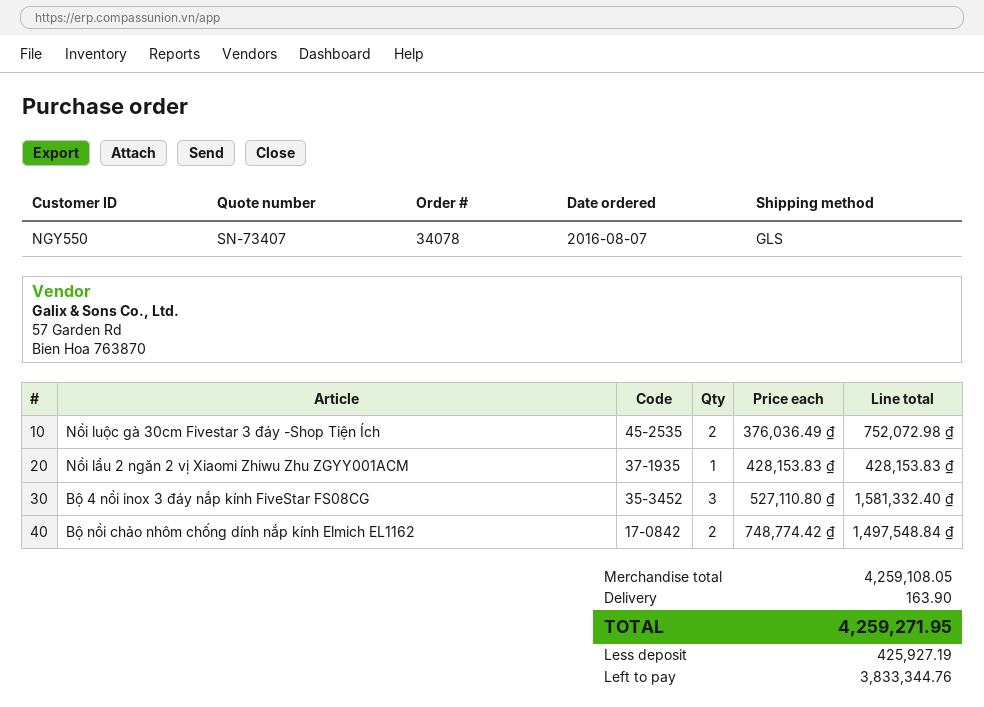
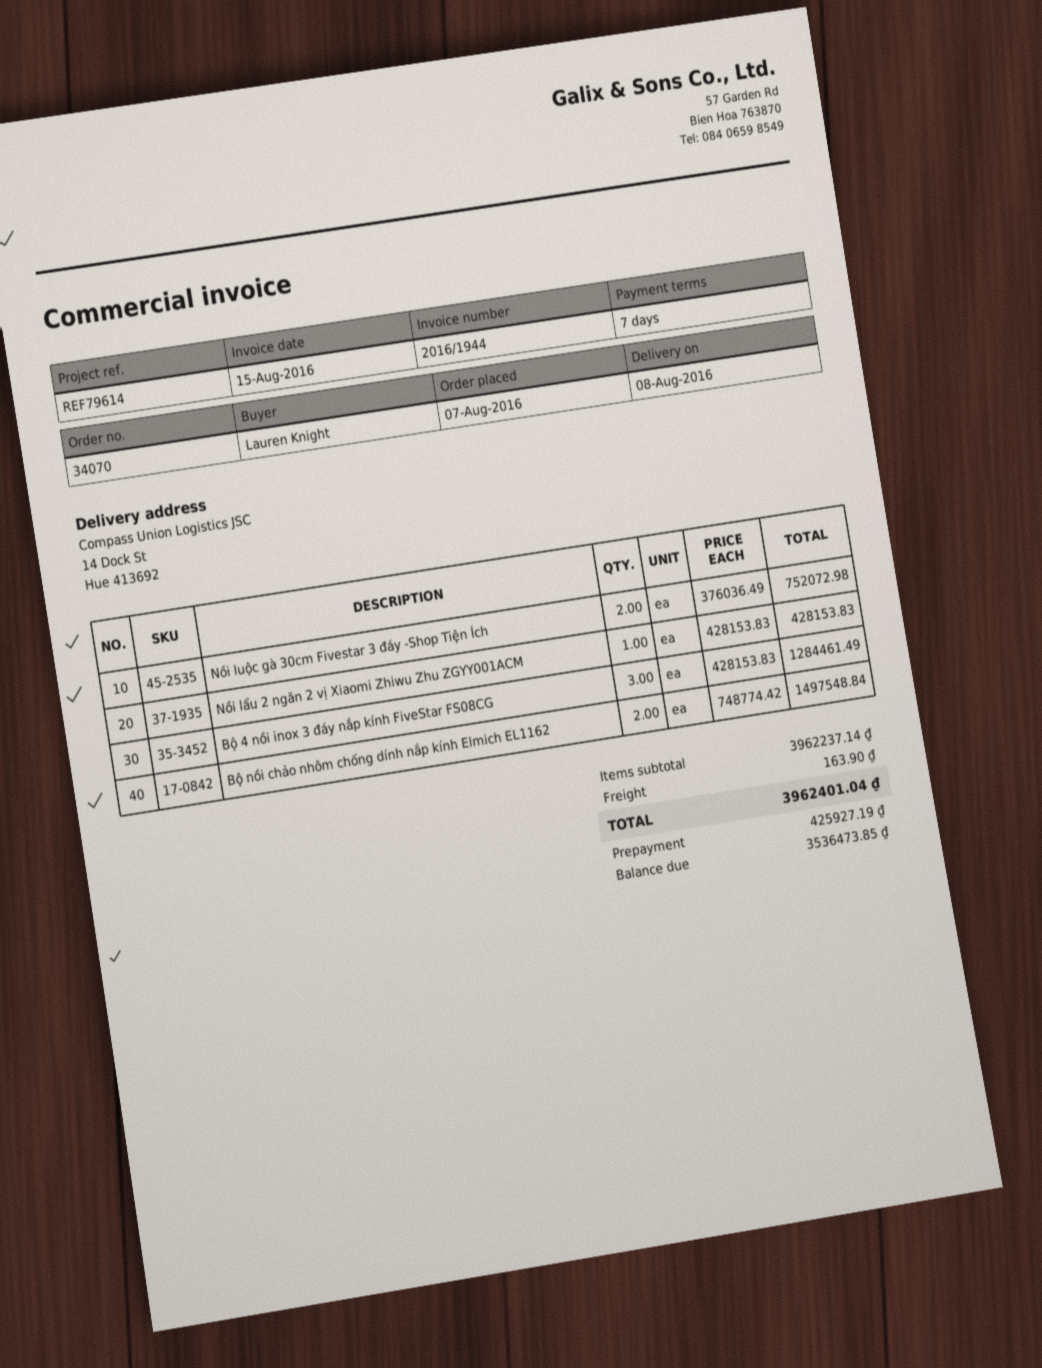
order number: 34078 -> 34070
Bộ 4 nồi inox 3 đáy nắp kính FiveStar FS08CG: 3 x 527110.80 = 1581332.40 -> 3 x 428153.83 = 1284461.49
subtotal: 4259108.05 -> 3962237.14
total: 4259271.95 -> 3962401.04
balance: 3833344.76 -> 3536473.85

